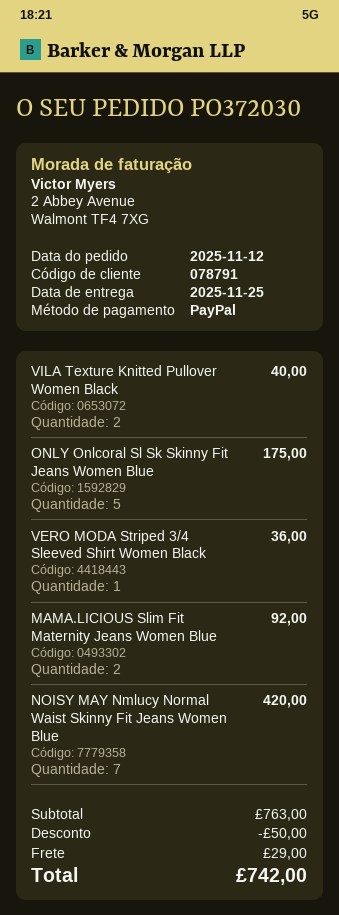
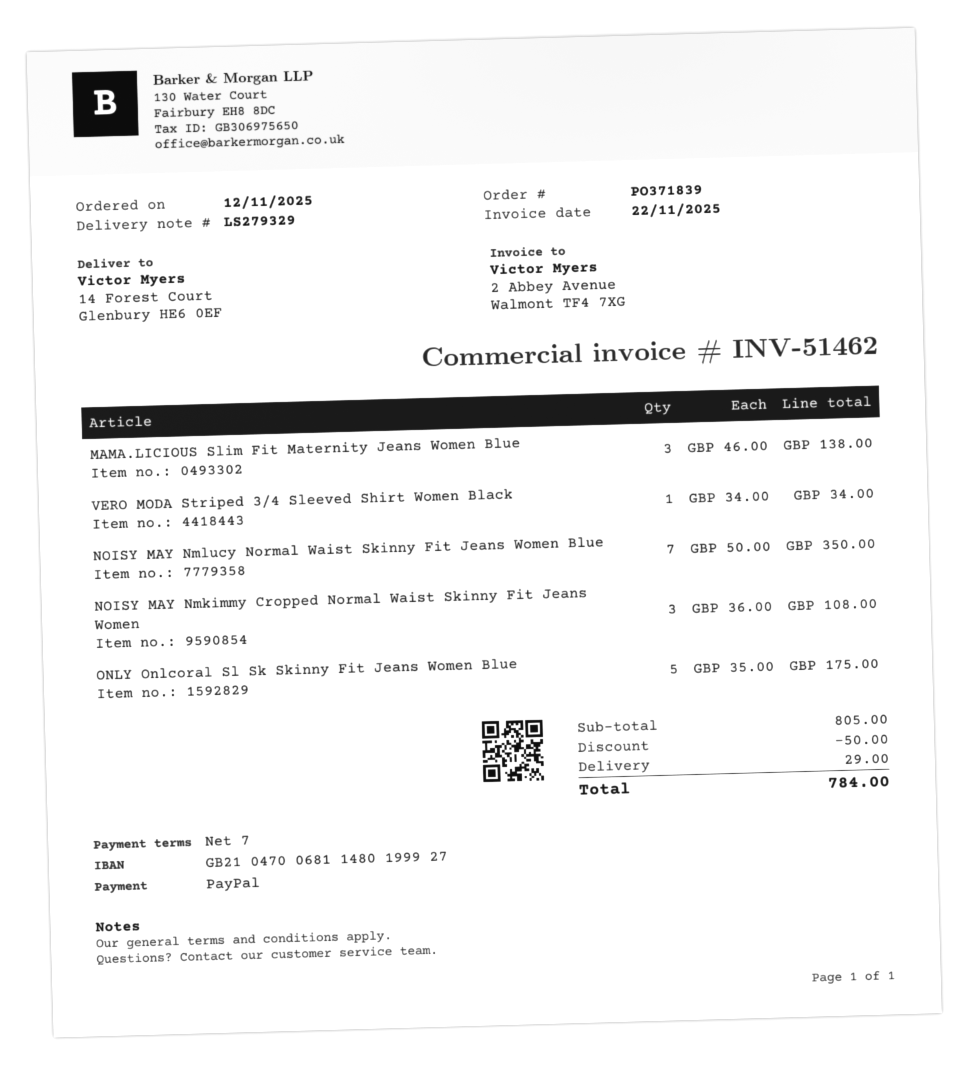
order number: PO372030 -> PO371839
VILA Texture Knitted Pullover Women Black: 2 for 40.00 -> none
VERO MODA Striped 3/4 Sleeved Shirt Women Black: 1 for 36.00 -> 1 for 34.00
MAMA.LICIOUS Slim Fit Maternity Jeans Women Blue: 2 for 92.00 -> 3 for 138.00
NOISY MAY Nmlucy Normal Waist Skinny Fit Jeans Women Blue: 7 for 420.00 -> 7 for 350.00
NOISY MAY Nmkimmy Cropped Normal Waist Skinny Fit Jeans Women: none -> 3 for 108.00
subtotal: 763.00 -> 805.00
total: 742.00 -> 784.00

